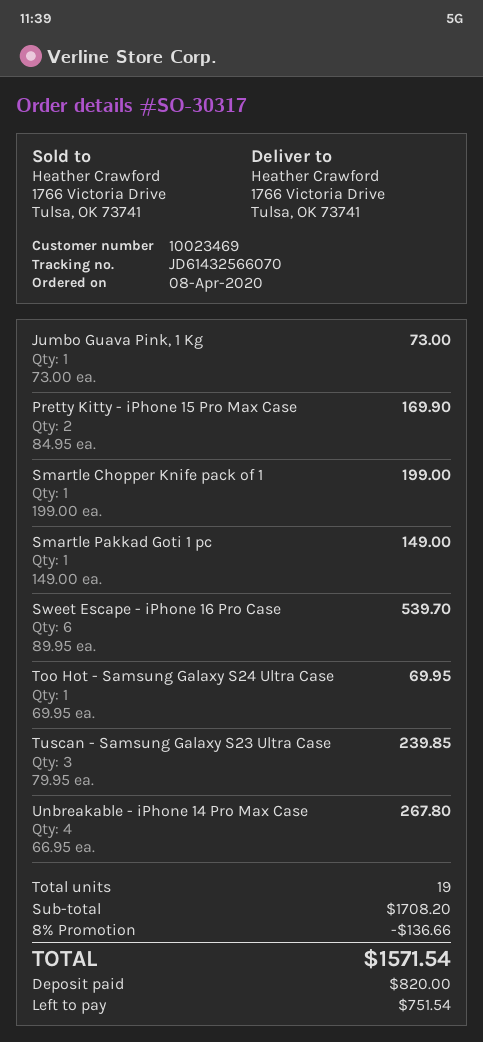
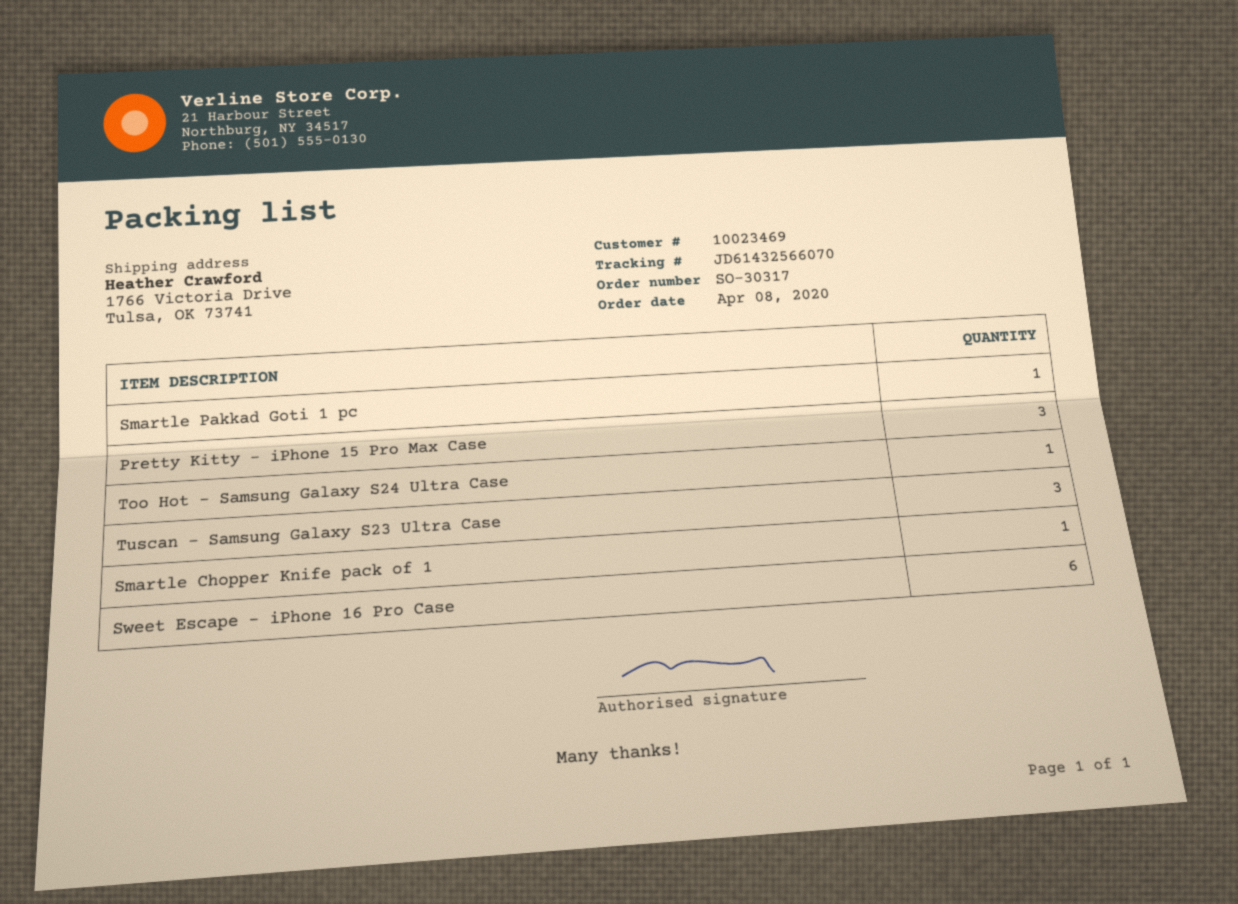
Jumbo Guava Pink, 1 Kg: 1 -> none
Pretty Kitty - iPhone 15 Pro Max Case: 2 -> 3
Unbreakable - iPhone 14 Pro Max Case: 4 -> none

